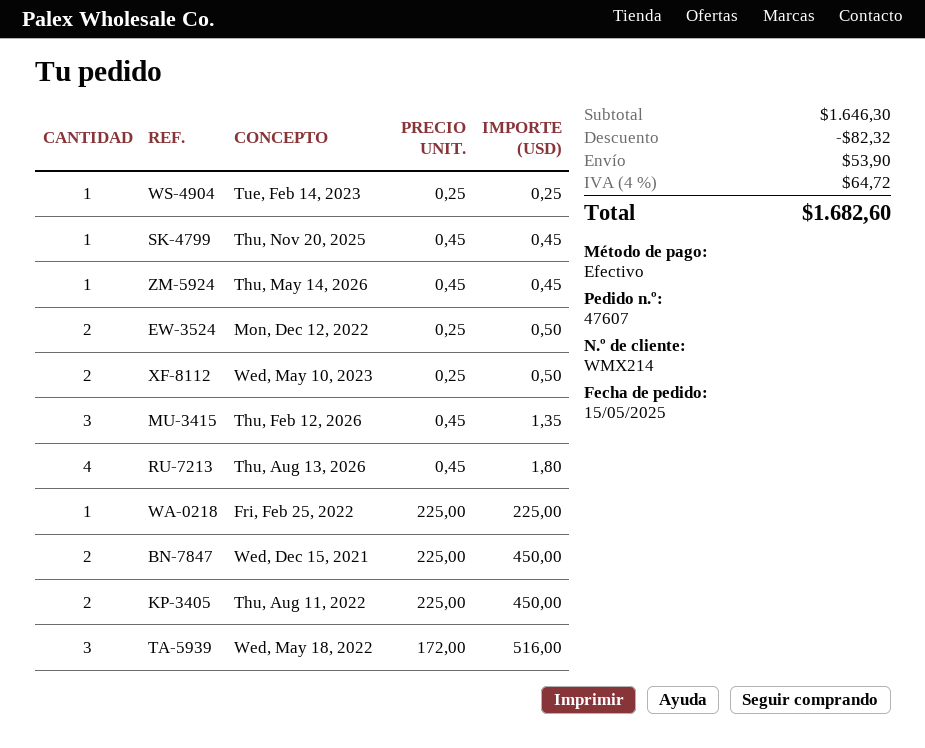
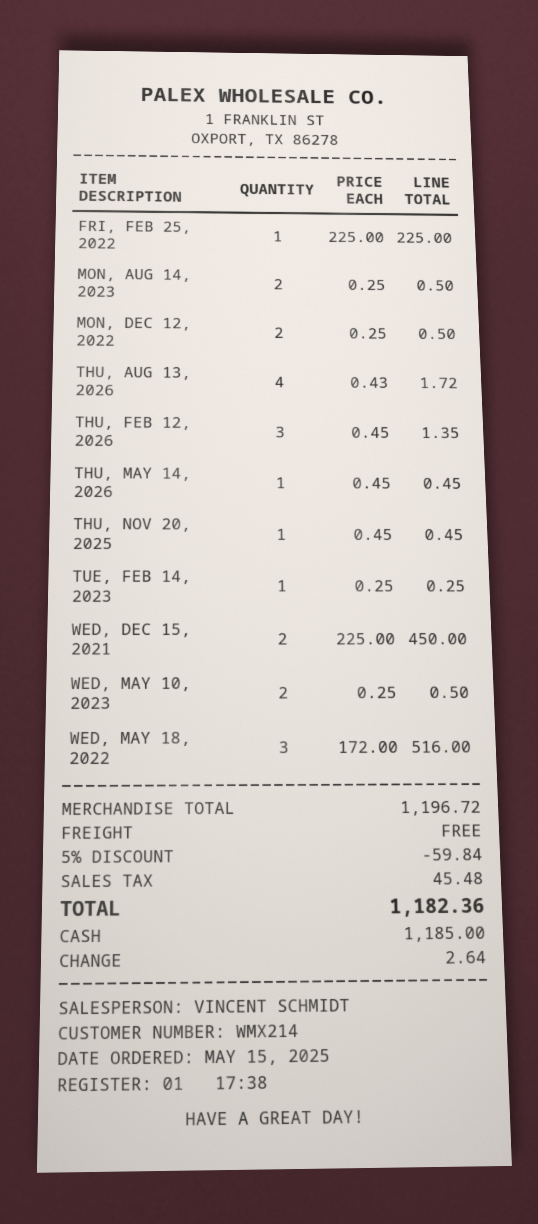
Thu, Aug 13, 2026: 4 x 0.45 = 1.80 -> 4 x 0.43 = 1.72
Thu, Aug 11, 2022: 2 x 225.00 = 450.00 -> none
MON, AUG 14, 2023: none -> 2 x 0.25 = 0.50
subtotal: 1646.30 -> 1196.72
discount: 82.32 -> 59.84
shipping: 53.90 -> 0.00
tax: 64.72 -> 45.48
total: 1682.60 -> 1182.36

